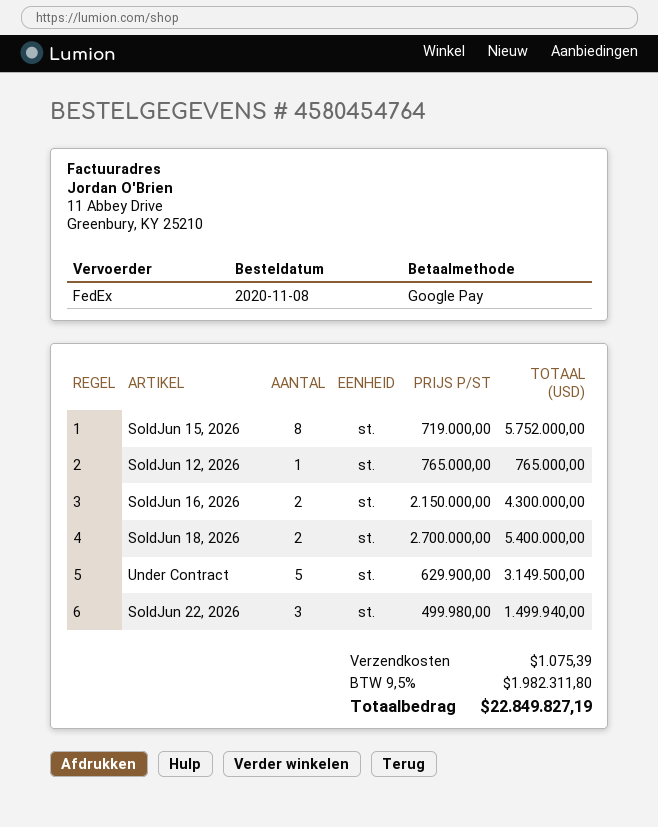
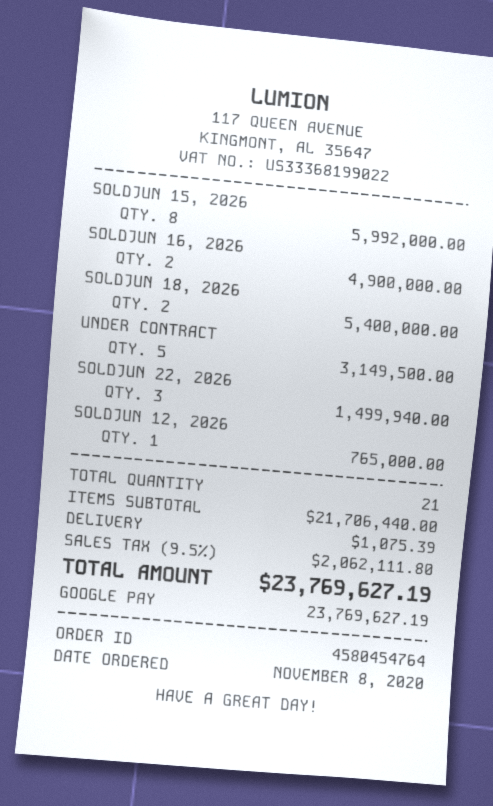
SoldJun 15, 2026: 8 for 5752000.00 -> 8 for 5992000.00
SoldJun 16, 2026: 2 for 4300000.00 -> 2 for 4900000.00
tax: 9.5% = 1982311.80 -> 9.5% = 2062111.80
total: 22849827.19 -> 23769627.19

